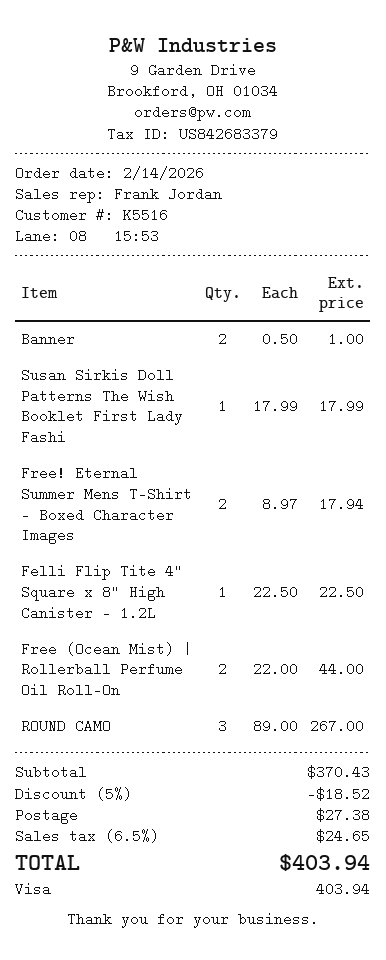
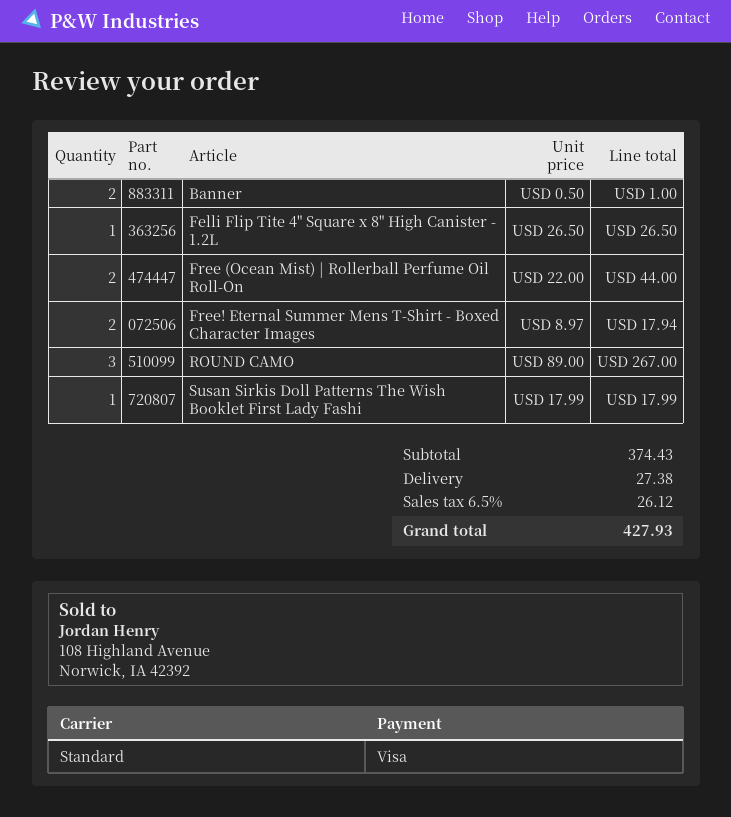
Felli Flip Tite 4" Square x 8" High Canister - 1.2L: 1 x 22.50 = 22.50 -> 1 x 26.50 = 26.50
subtotal: 370.43 -> 374.43
discount: 5% = 18.52 -> none
tax: 6.5% = 24.65 -> 6.5% = 26.12
total: 403.94 -> 427.93

